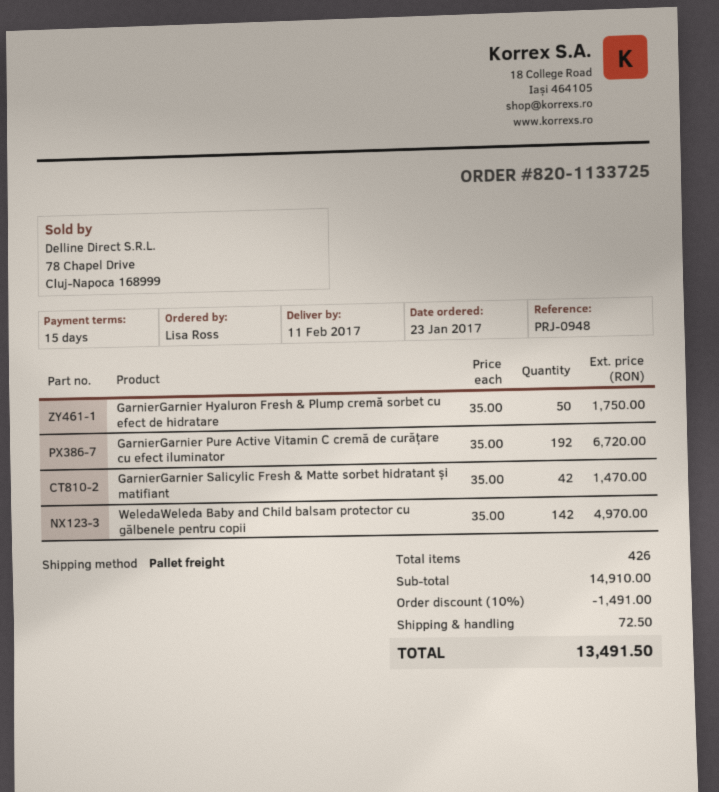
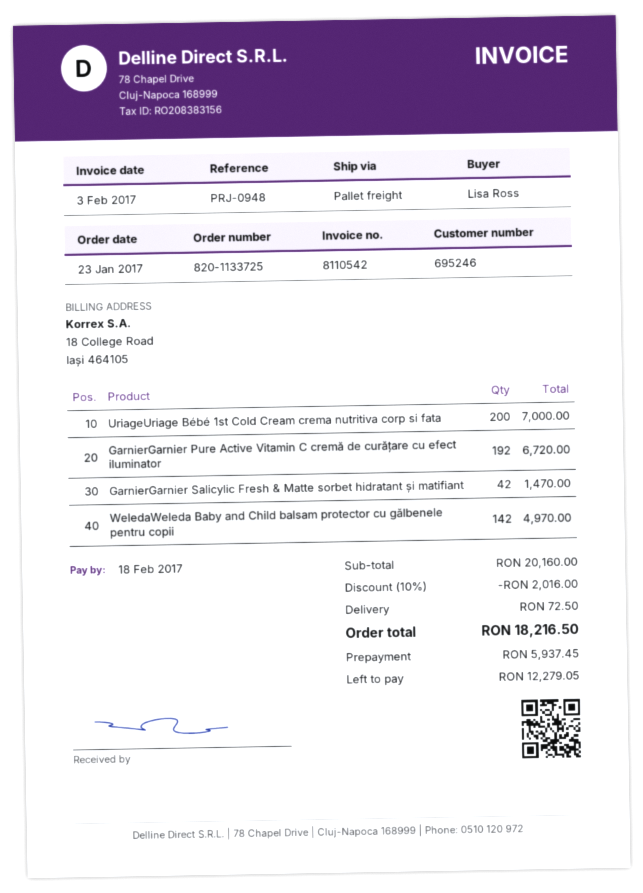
GarnierGarnier Hyaluron Fresh & Plump cremă sorbet cu efect de hidratare: 50 for 1750.00 -> none
UriageUriage Bébé 1st Cold Cream crema nutritiva corp si fata: none -> 200 for 7000.00
subtotal: 14910.00 -> 20160.00
discount: 10% = 1491.00 -> 10% = 2016.00
total: 13491.50 -> 18216.50

